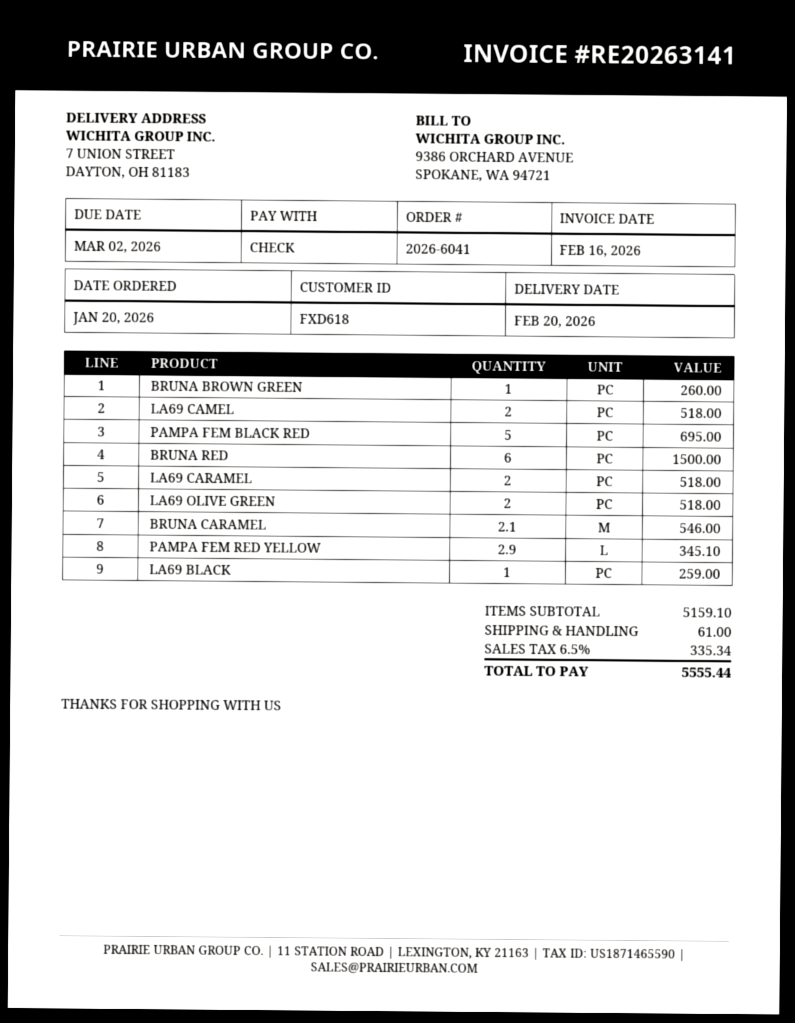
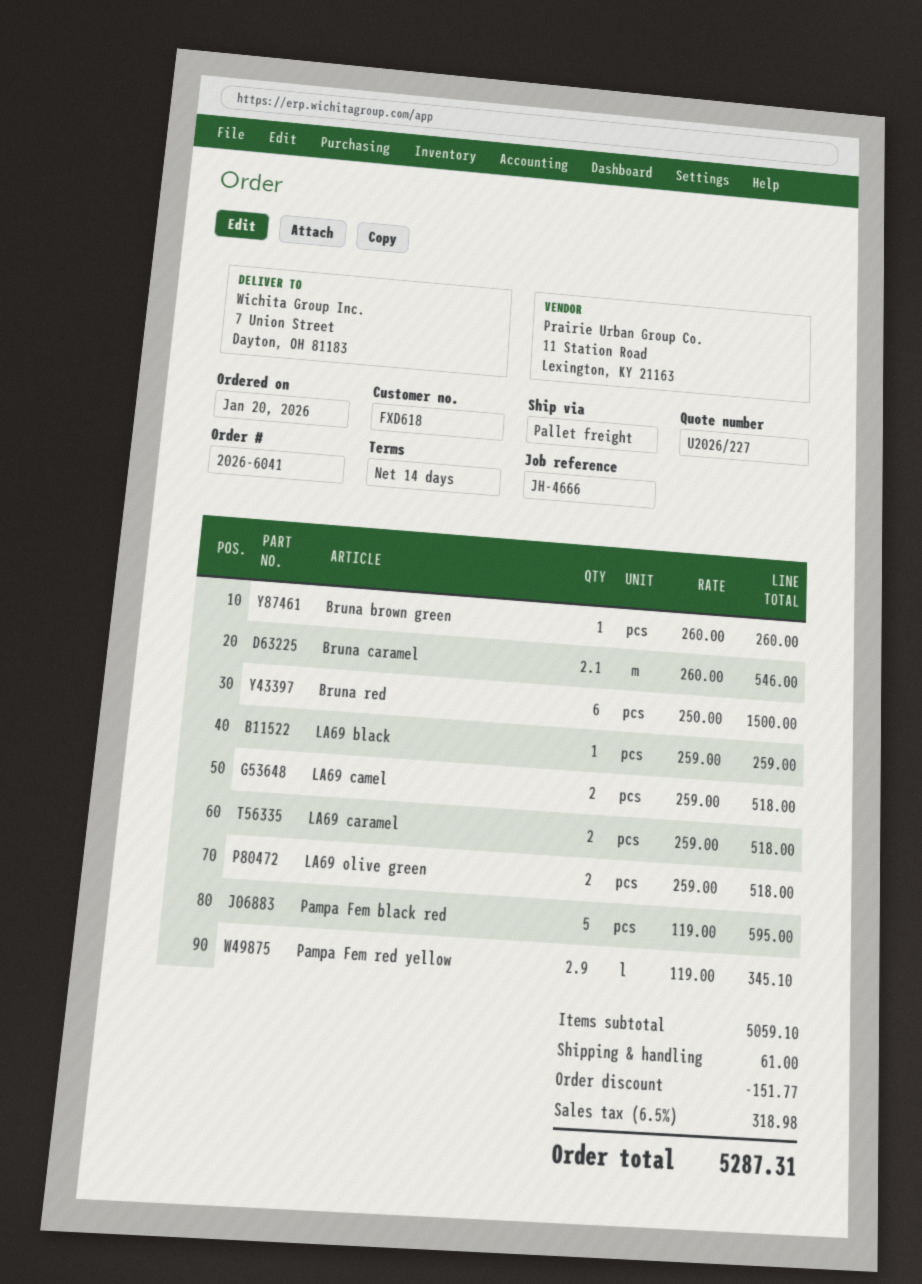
PAMPA FEM BLACK RED: 5 for 695.00 -> 5 for 595.00
subtotal: 5159.10 -> 5059.10
discount: none -> 151.77
tax: 6.5% = 335.34 -> 6.5% = 318.98
total: 5555.44 -> 5287.31

